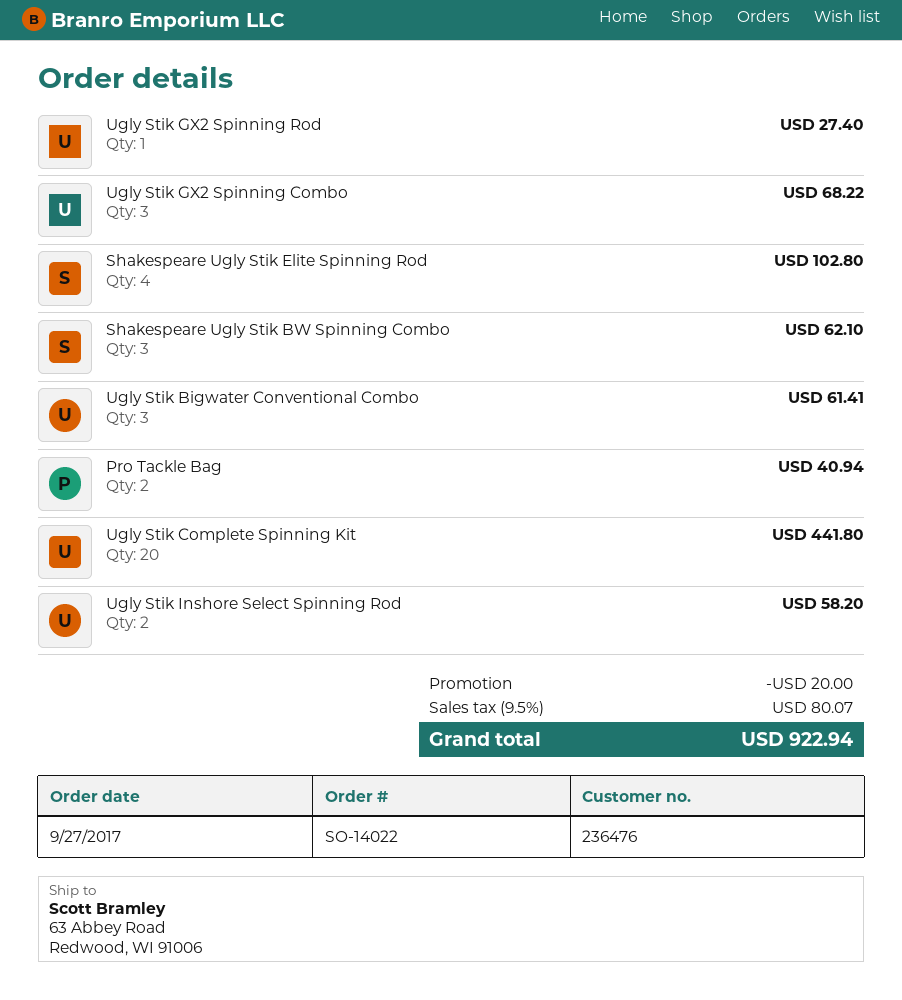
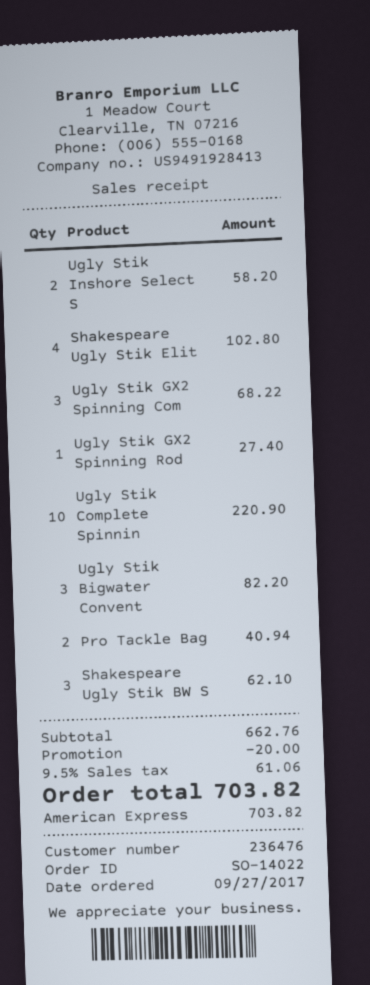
Ugly Stik Bigwater Conventional Combo: 3 for 61.41 -> 3 for 82.20
Ugly Stik Complete Spinning Kit: 20 for 441.80 -> 10 for 220.90
tax: 9.5% = 80.07 -> 9.5% = 61.06
total: 922.94 -> 703.82

